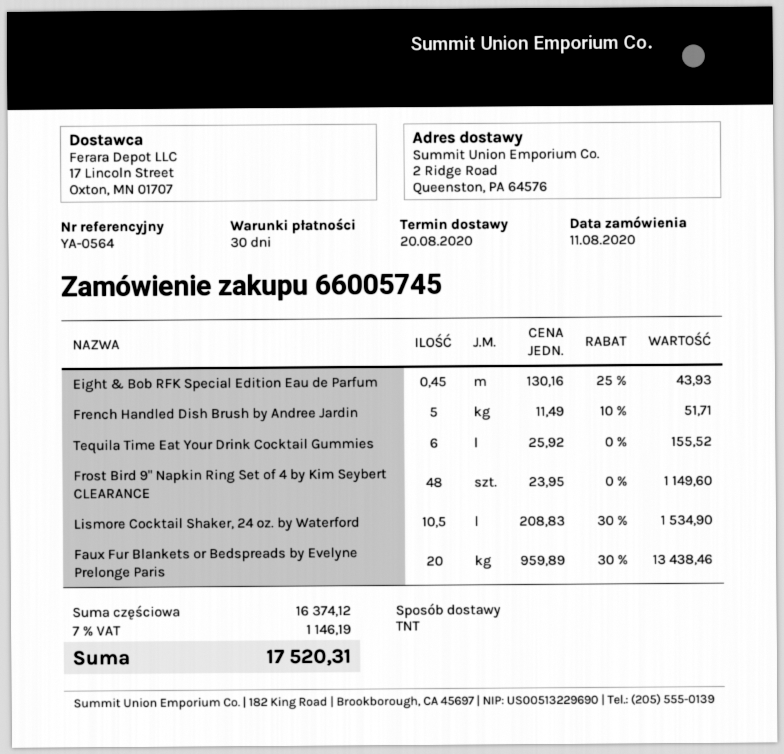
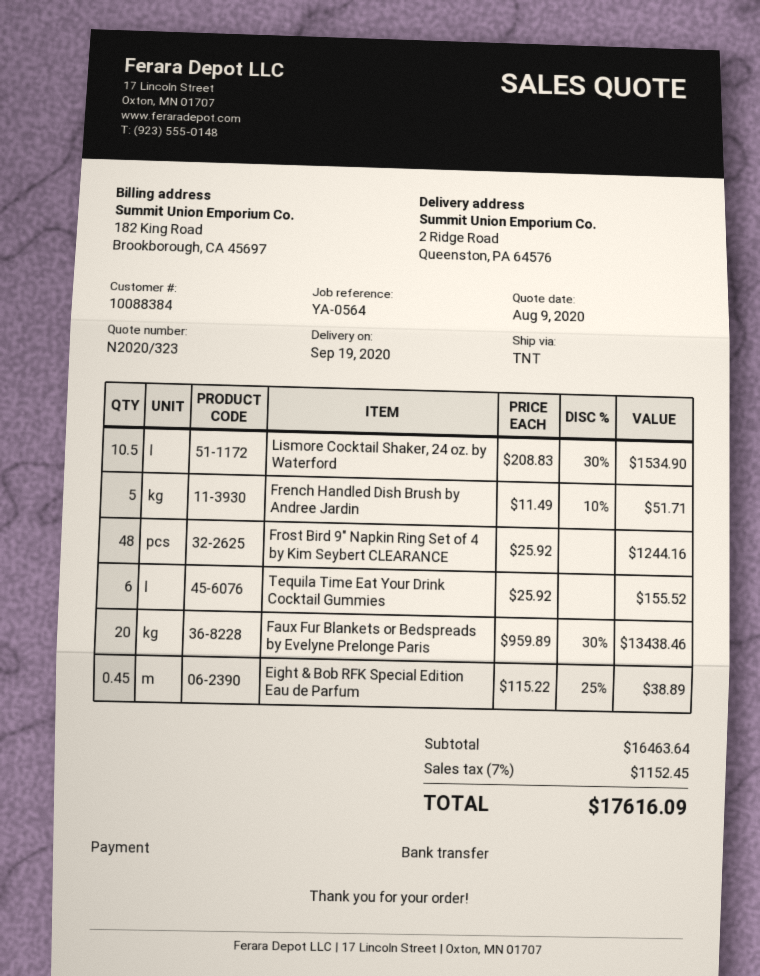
delivery date: 2020-08-20 -> 2020-09-19
Eight & Bob RFK Special Edition Eau de Parfum: 0.45 x 130.16 - 25% = 43.93 -> 0.45 x 115.22 - 25% = 38.89
Frost Bird 9" Napkin Ring Set of 4 by Kim Seybert CLEARANCE: 48 x 23.95 = 1149.60 -> 48 x 25.92 = 1244.16
subtotal: 16374.12 -> 16463.64
tax: 7% = 1146.19 -> 7% = 1152.45
total: 17520.31 -> 17616.09

